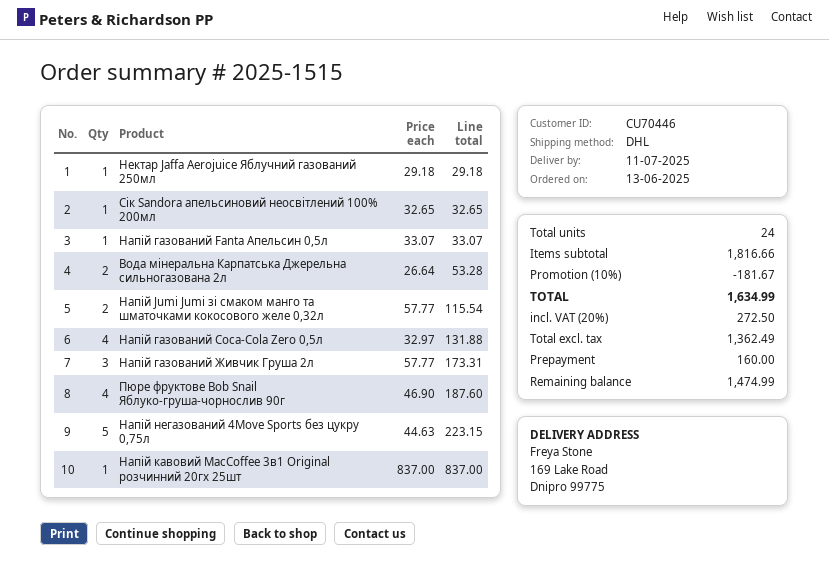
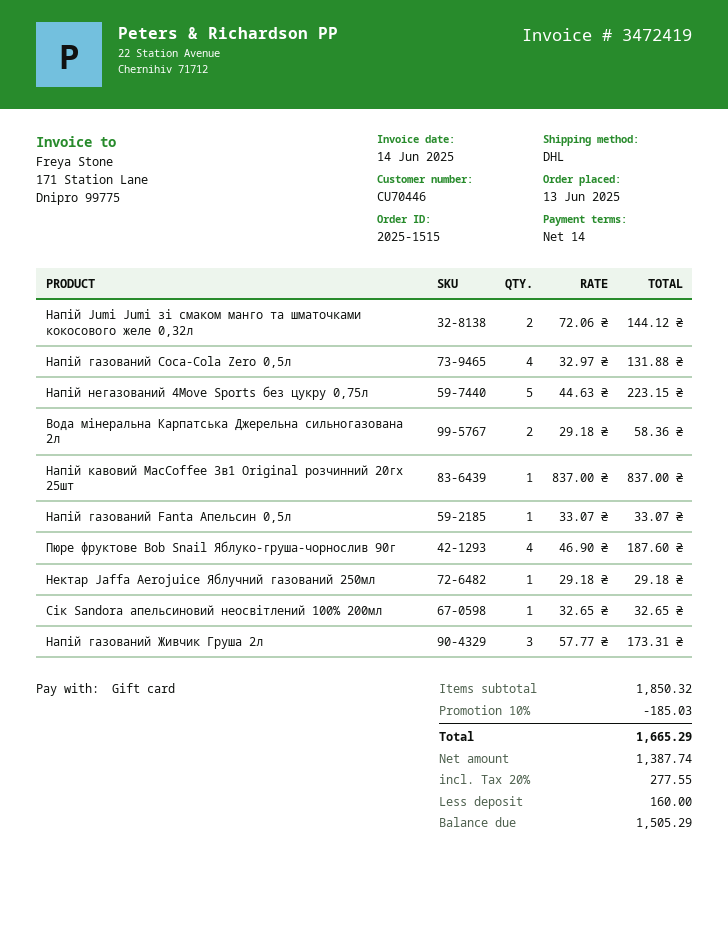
Вода мінеральна Карпатська Джерельна сильногазована 2л: 2 x 26.64 = 53.28 -> 2 x 29.18 = 58.36
Напій Jumi Jumi зі смаком манго та шматочками кокосового желе 0,32л: 2 x 57.77 = 115.54 -> 2 x 72.06 = 144.12
subtotal: 1816.66 -> 1850.32
discount: 10% = 181.67 -> 10% = 185.03
net: 1362.49 -> 1387.74
tax: 20% = 272.50 -> 20% = 277.55
total: 1634.99 -> 1665.29
balance: 1474.99 -> 1505.29

